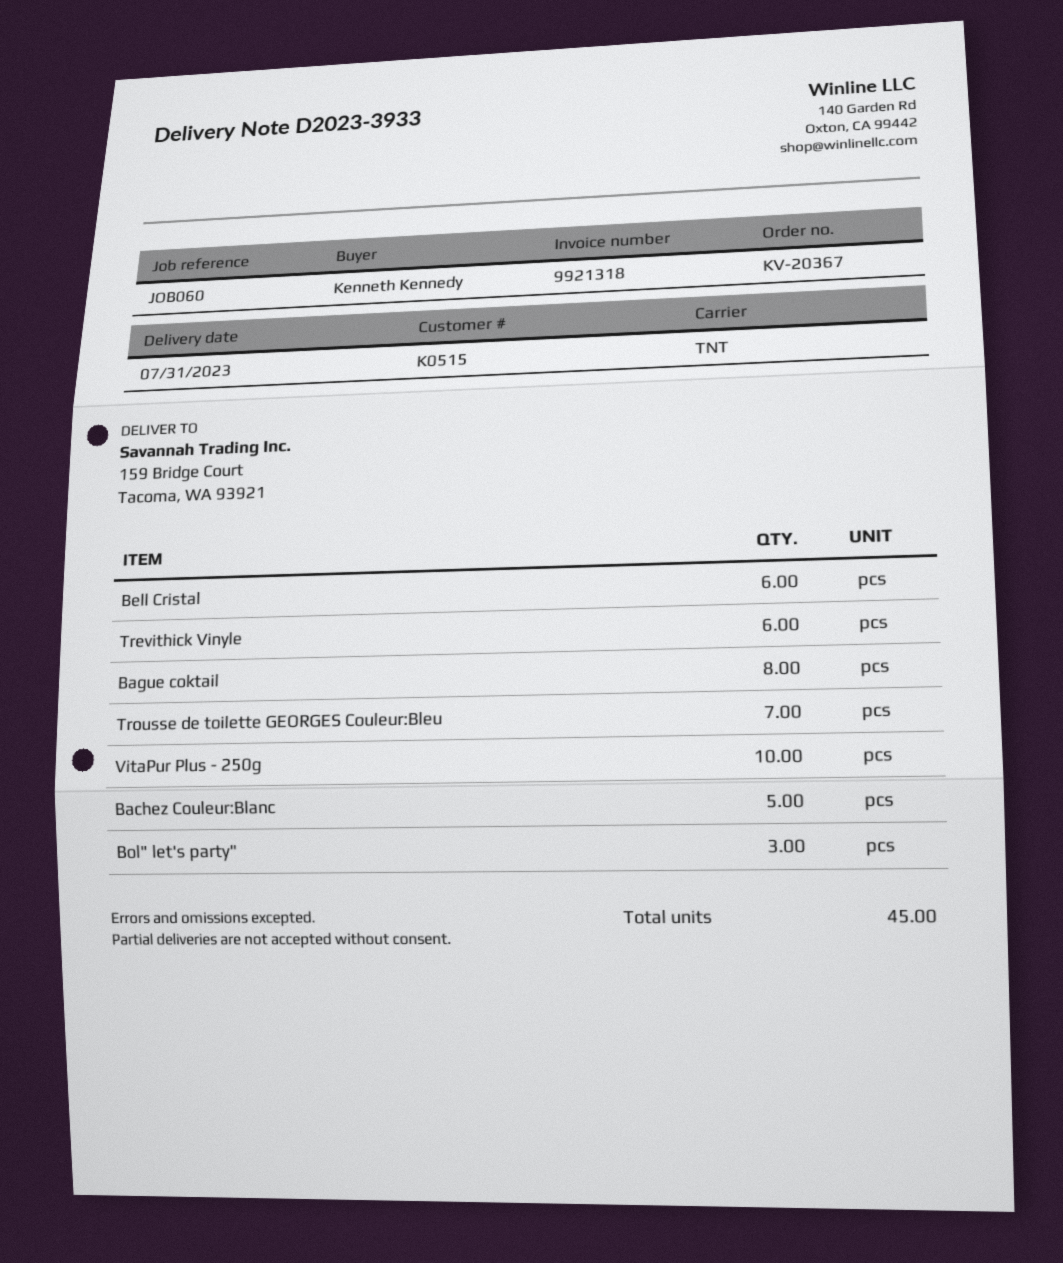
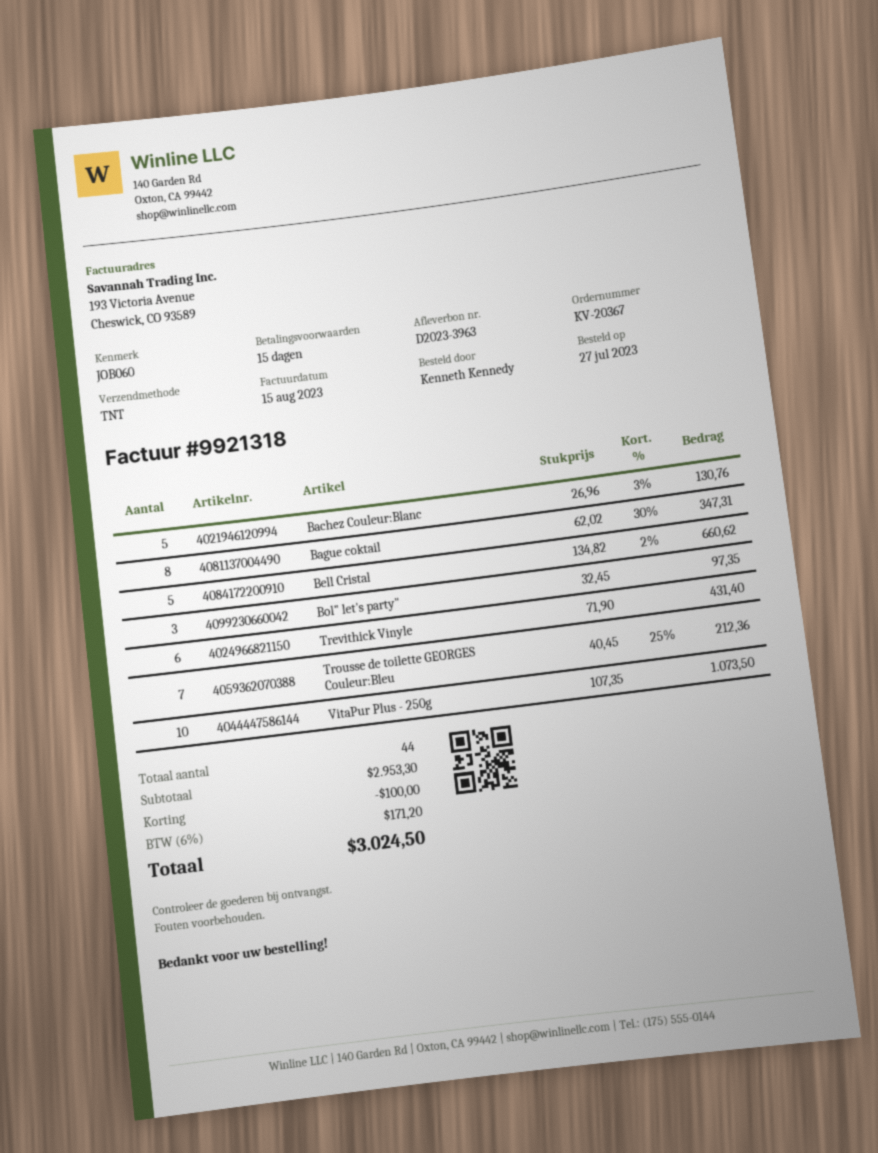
delivery note number: D2023-3933 -> D2023-3963
Bell Cristal: 6 -> 5
total quantity: 45 -> 44

